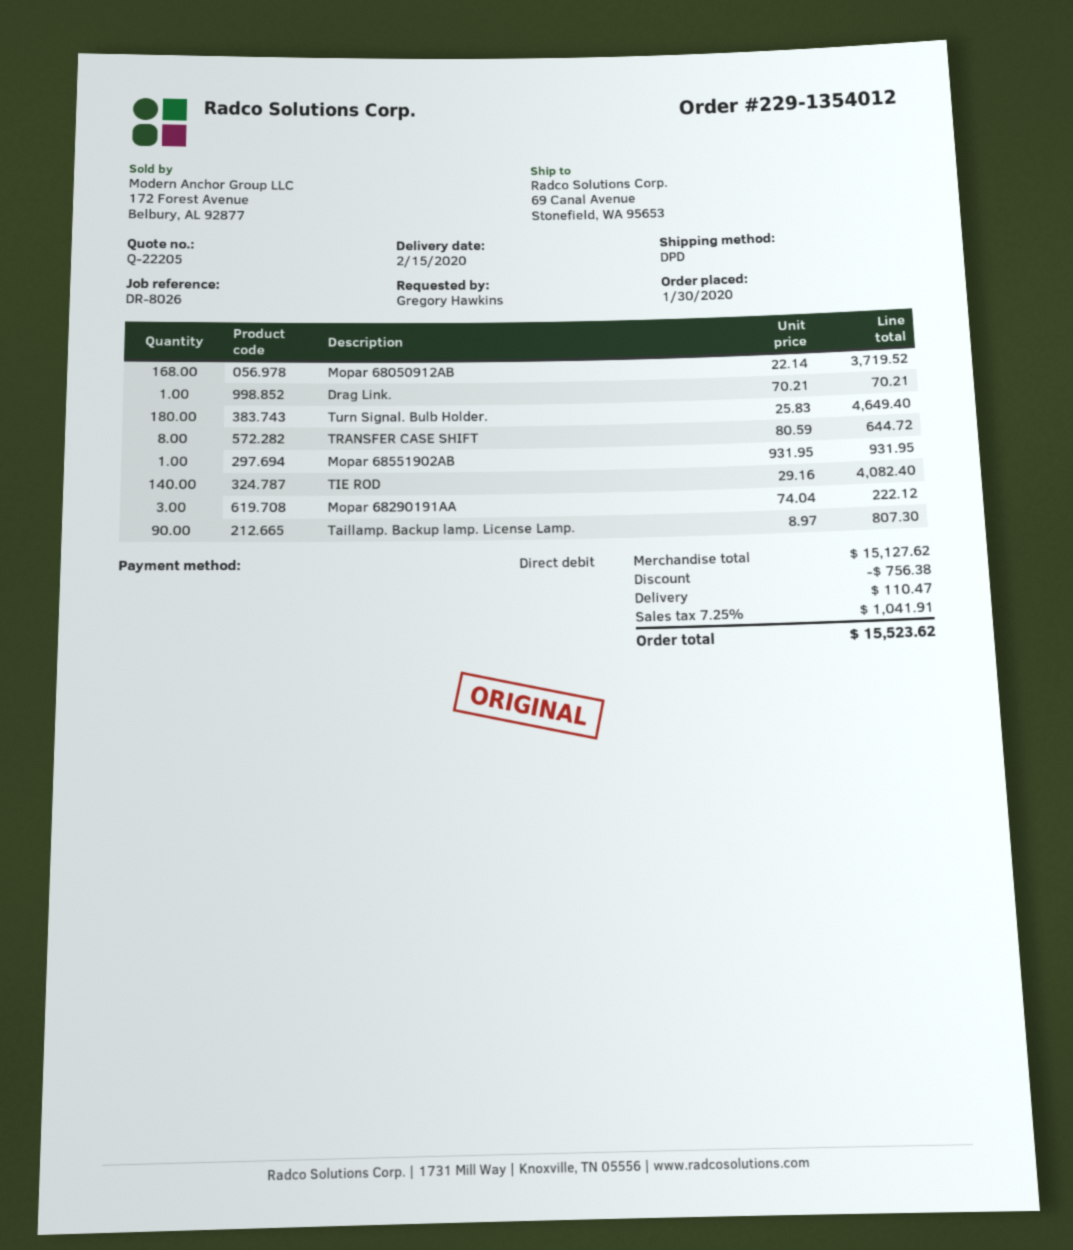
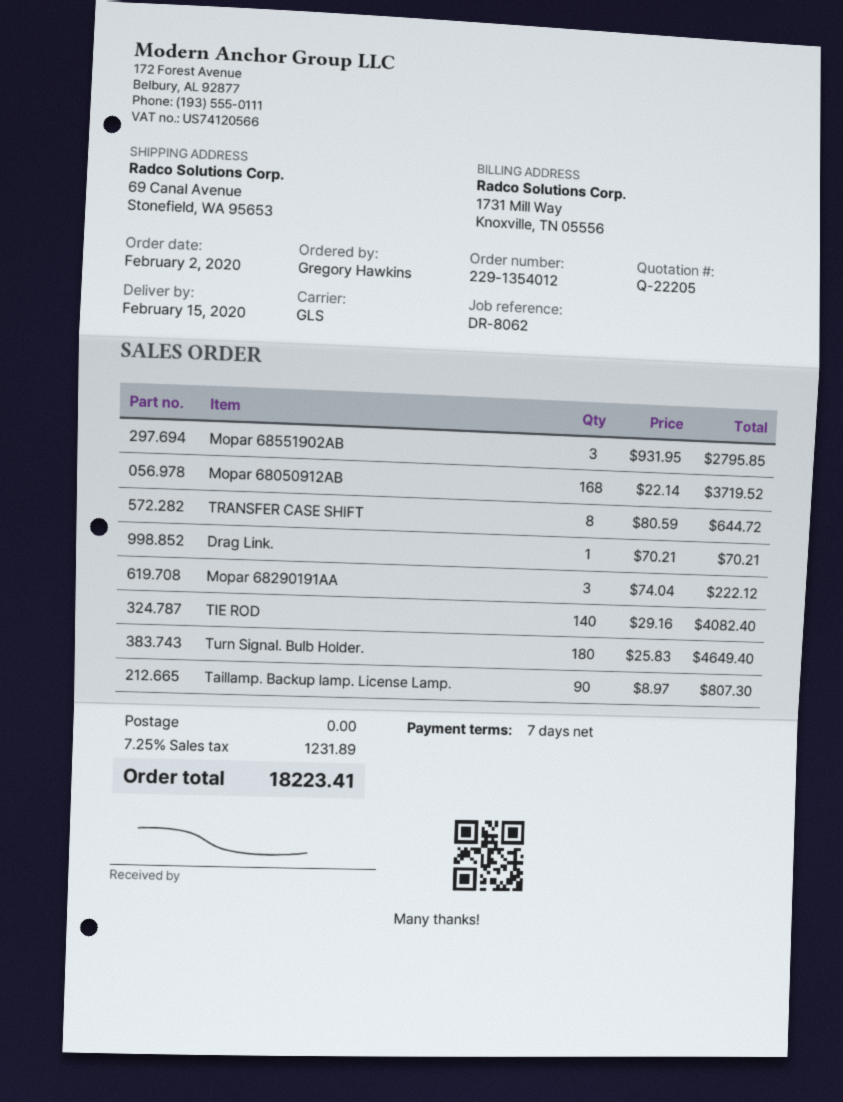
order date: 2020-01-30 -> 2020-02-02
reference: DR-8026 -> DR-8062
shipping method: DPD -> GLS
Mopar 68551902AB: 1 x 931.95 = 931.95 -> 3 x 931.95 = 2795.85
discount: 756.38 -> none
shipping: 110.47 -> 0.00
tax: 7.25% = 1041.91 -> 7.25% = 1231.89
total: 15523.62 -> 18223.41

